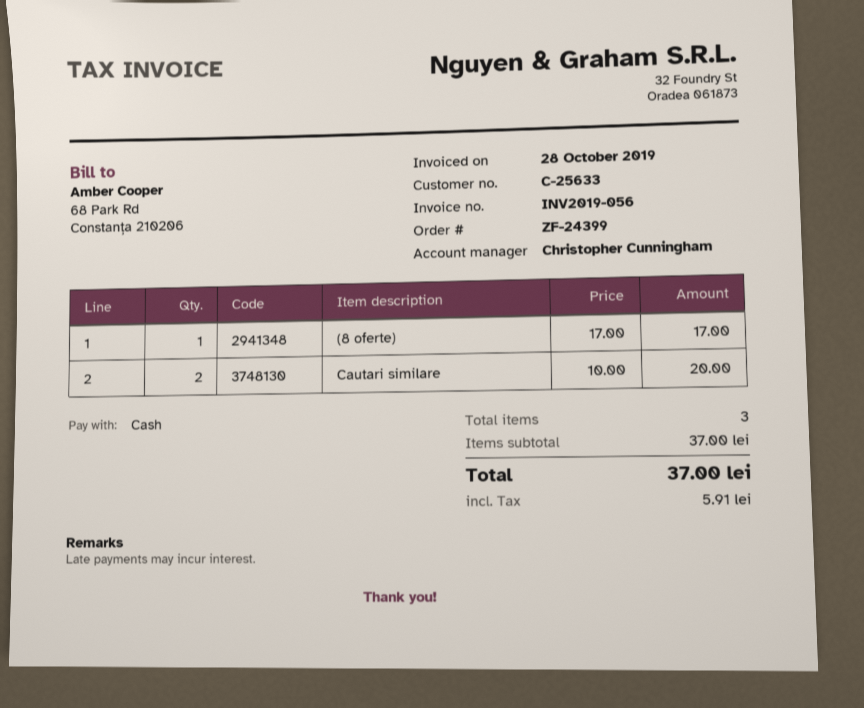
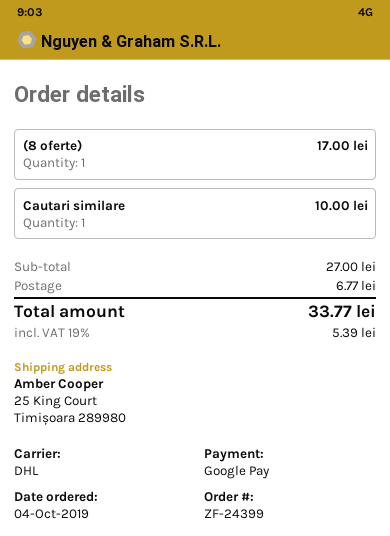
payment method: cash -> Google Pay
Cautari similare: 2 for 20.00 -> 1 for 10.00
subtotal: 37.00 -> 27.00
shipping: none -> 6.77
tax: 5.91 -> 5.39
total: 37.00 -> 33.77

